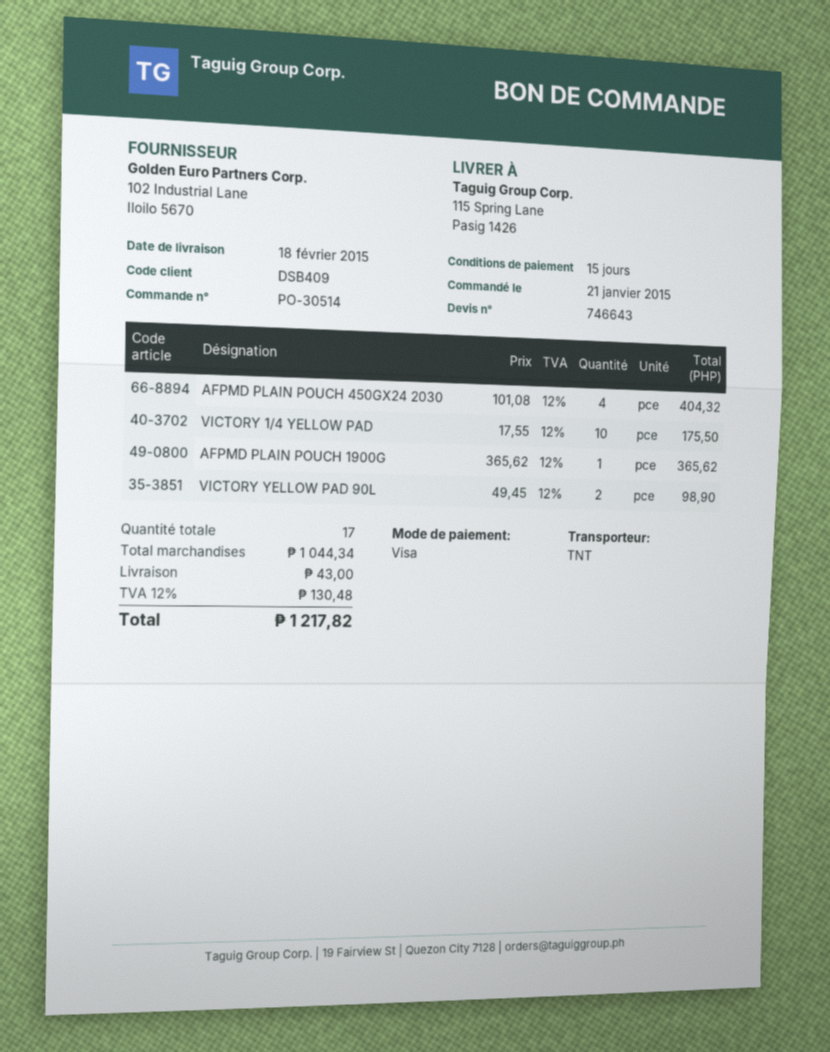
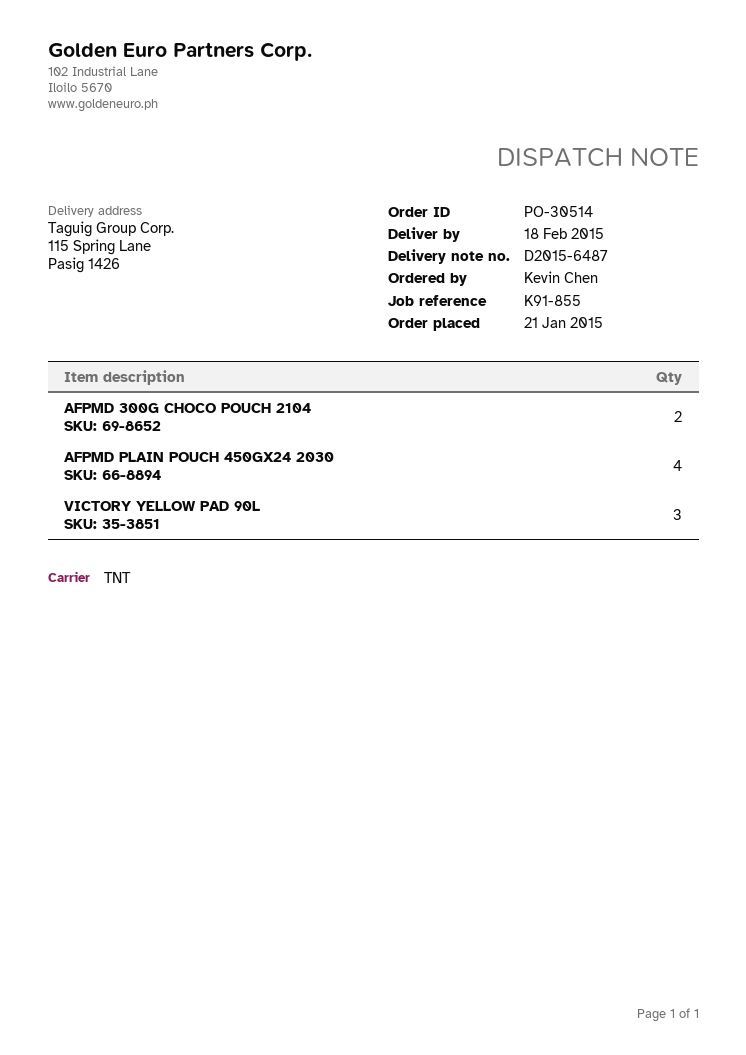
VICTORY 1/4 YELLOW PAD: 10 -> none
AFPMD PLAIN POUCH 1900G: 1 -> none
VICTORY YELLOW PAD 90L: 2 -> 3
AFPMD 300G CHOCO POUCH 2104: none -> 2

